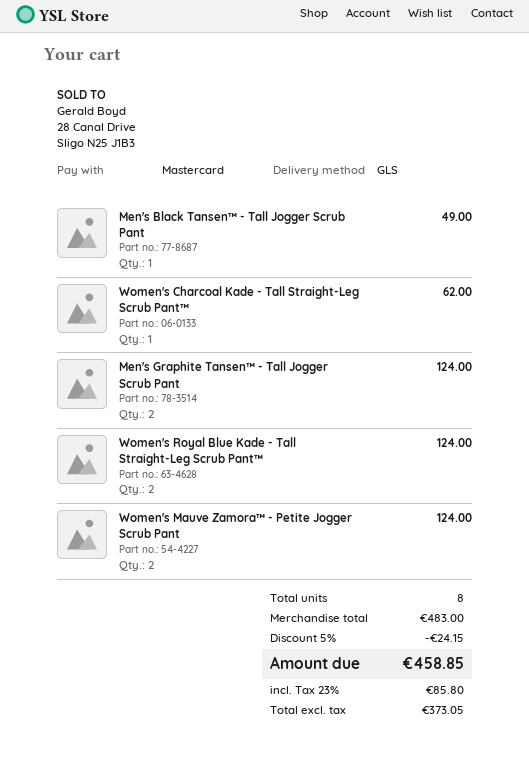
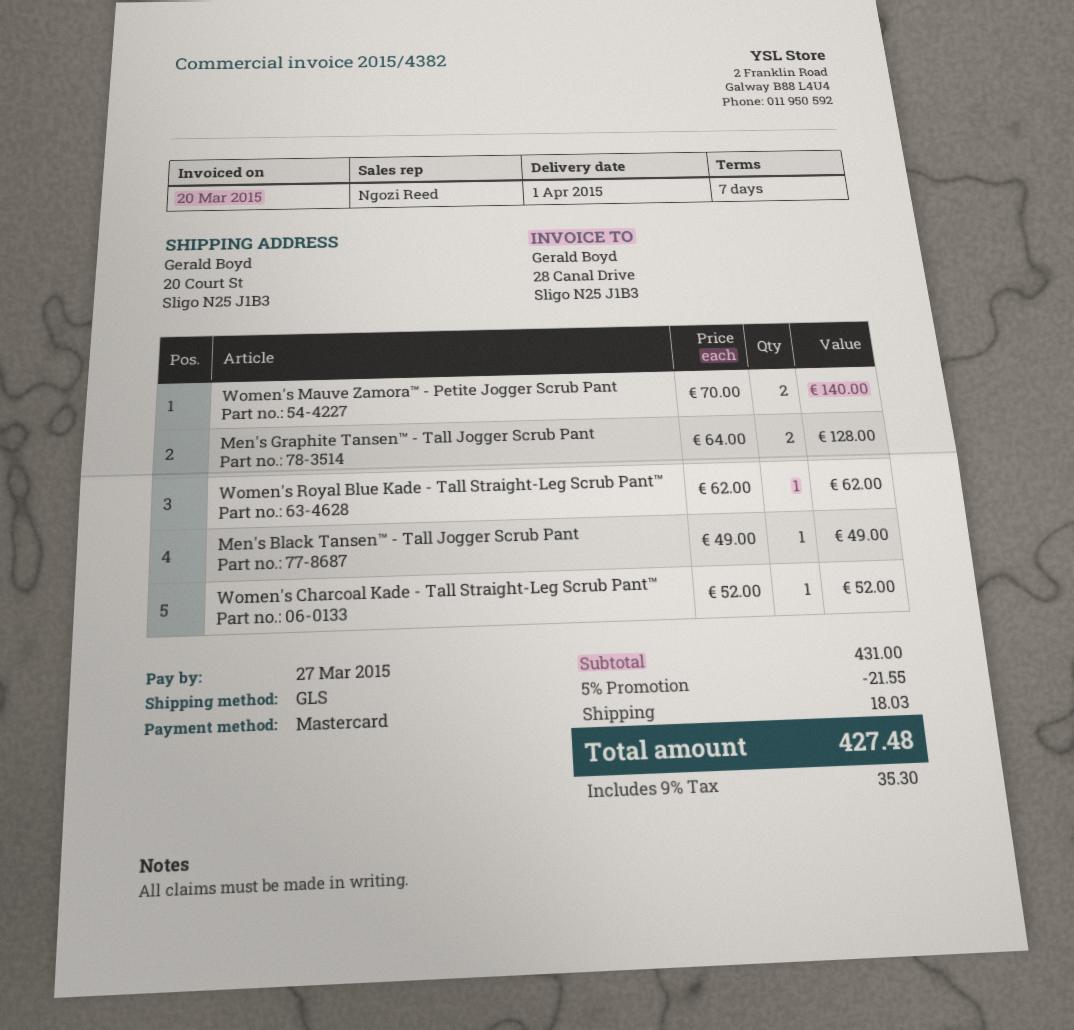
Women's Charcoal Kade - Tall Straight-Leg Scrub Pant™: 1 for 62.00 -> 1 for 52.00
Men's Graphite Tansen™ - Tall Jogger Scrub Pant: 2 for 124.00 -> 2 for 128.00
Women's Royal Blue Kade - Tall Straight-Leg Scrub Pant™: 2 for 124.00 -> 1 for 62.00
Women's Mauve Zamora™ - Petite Jogger Scrub Pant: 2 for 124.00 -> 2 for 140.00
subtotal: 483.00 -> 431.00
discount: 5% = 24.15 -> 5% = 21.55
shipping: none -> 18.03
tax: 23% = 85.80 -> 9% = 35.30
total: 458.85 -> 427.48

